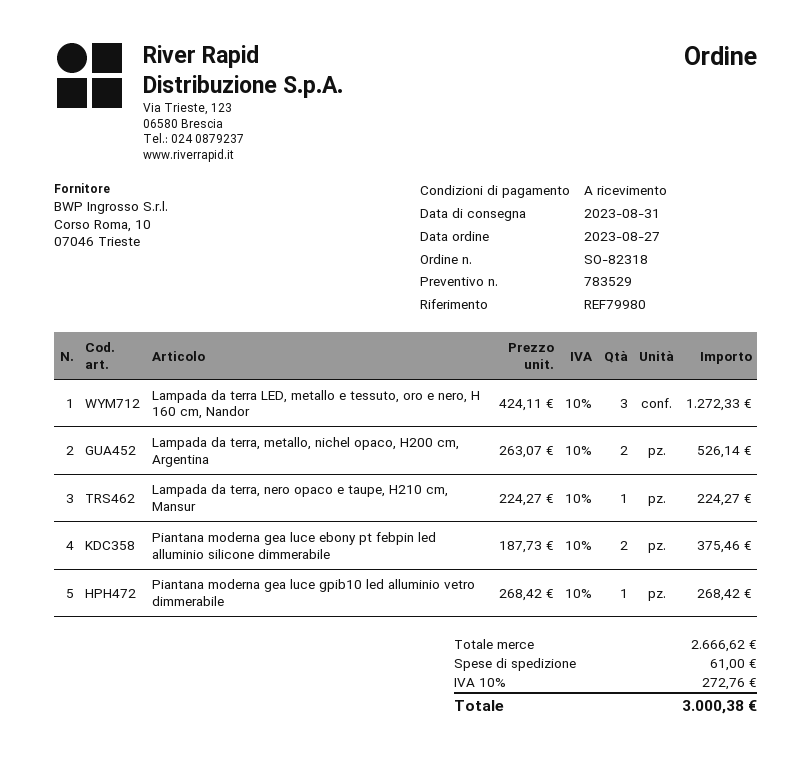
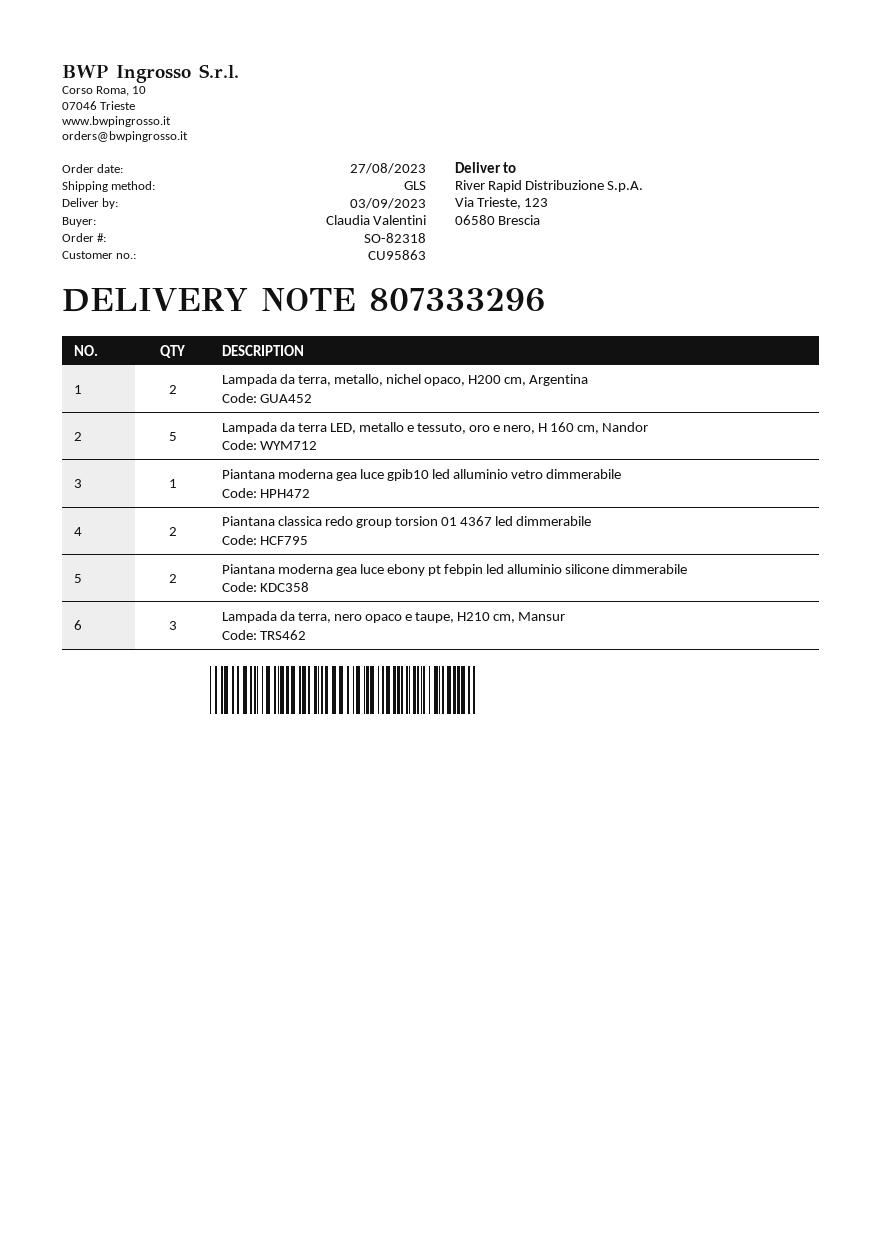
delivery date: 2023-08-31 -> 2023-09-03
Lampada da terra LED, metallo e tessuto, oro e nero, H 160 cm, Nandor: 3 -> 5
Lampada da terra, nero opaco e taupe, H210 cm, Mansur: 1 -> 3
Piantana classica redo group torsion 01 4367 led dimmerabile: none -> 2

